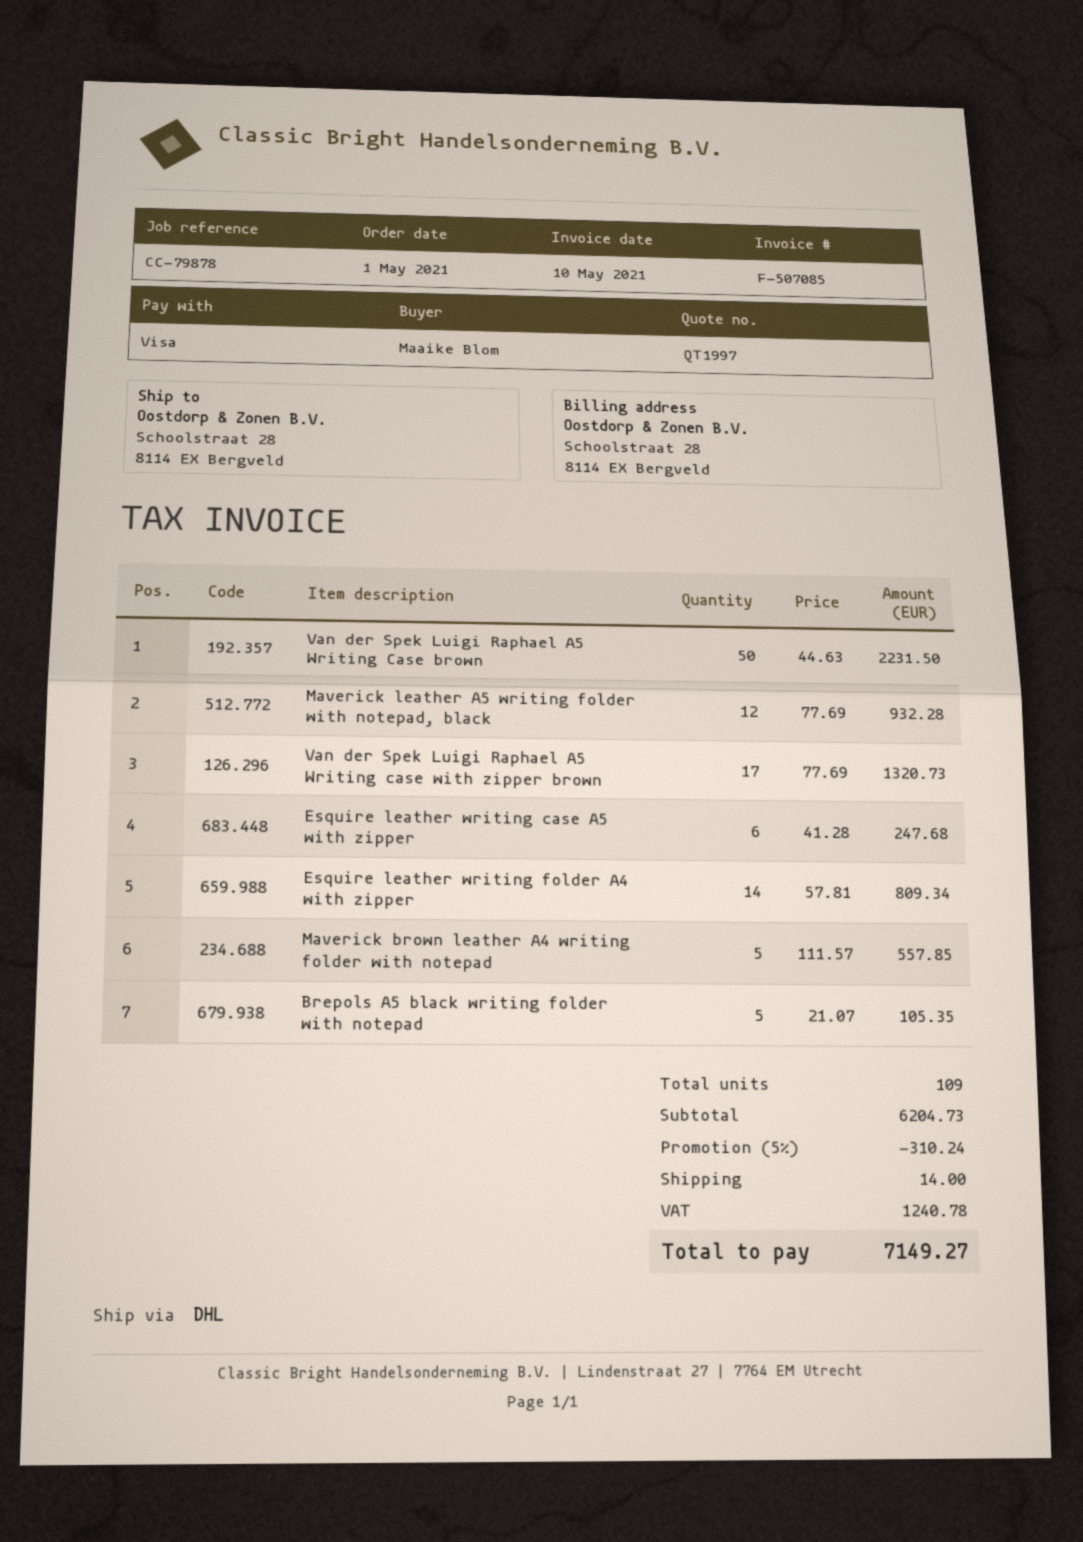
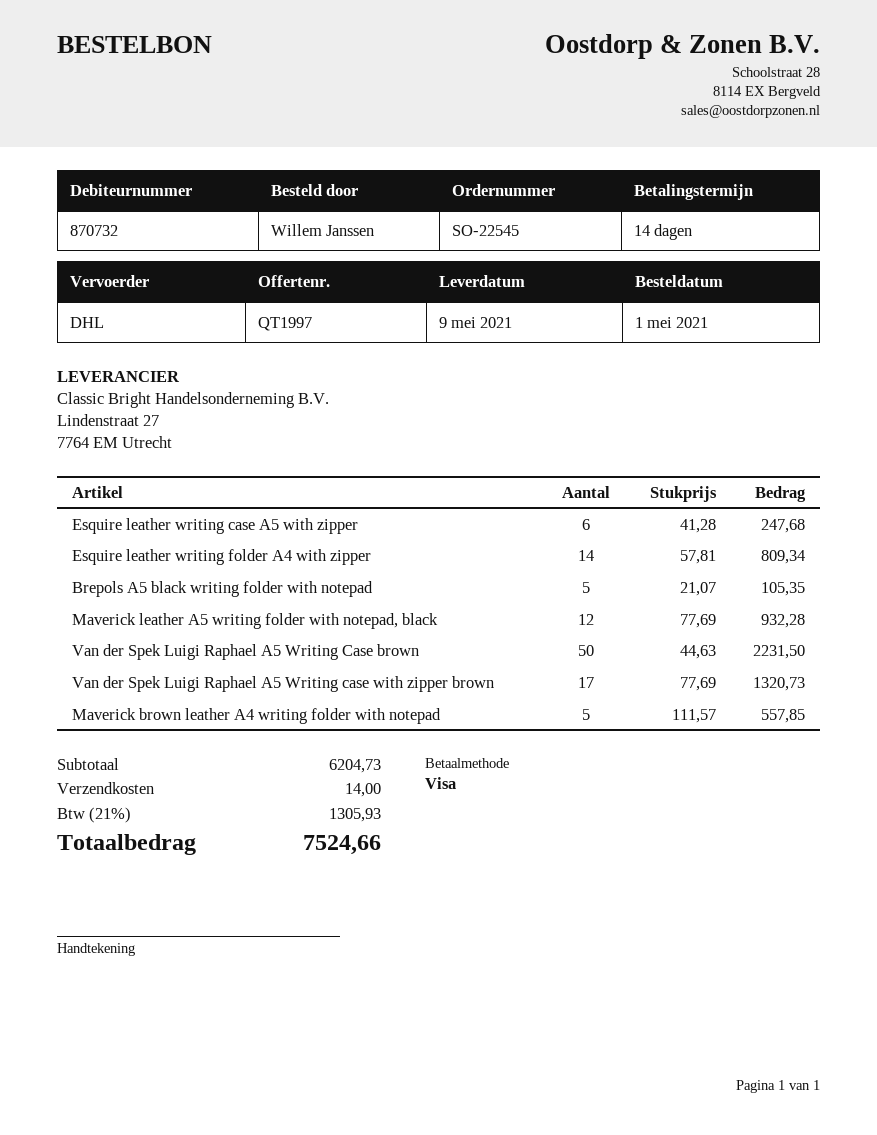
ordered by: Maaike Blom -> Willem Janssen
discount: 5% = 310.24 -> none
tax: 1240.78 -> 1305.93
total: 7149.27 -> 7524.66

